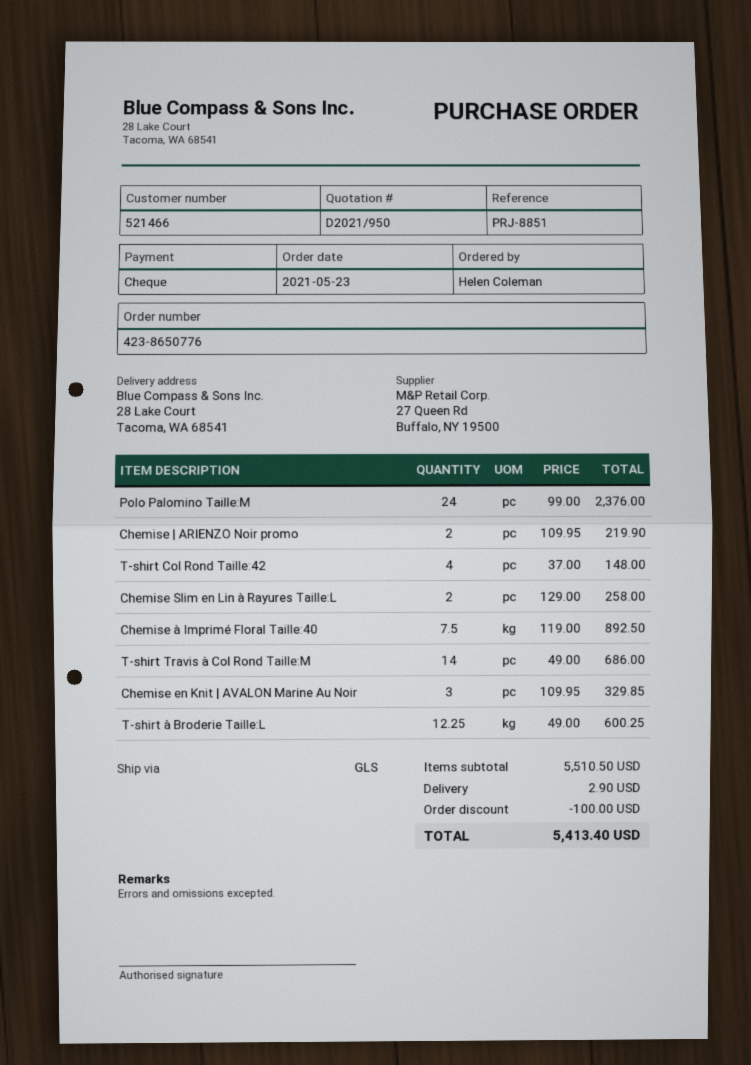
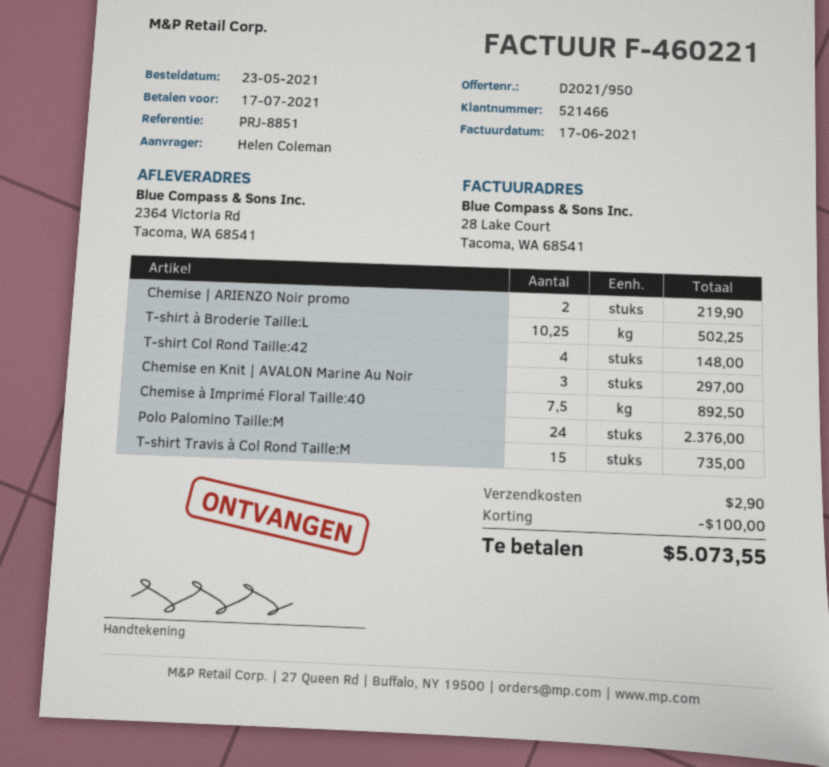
ship to: 28 Lake Court, Tacoma, WA 68541 -> 2364 Victoria Rd, Tacoma, WA 68541
Chemise Slim en Lin à Rayures Taille:L: 2 for 258.00 -> none
T-shirt Travis à Col Rond Taille:M: 14 for 686.00 -> 15 for 735.00
Chemise en Knit | AVALON Marine Au Noir: 3 for 329.85 -> 3 for 297.00
T-shirt à Broderie Taille:L: 12.25 for 600.25 -> 10.25 for 502.25
total: 5413.40 -> 5073.55

